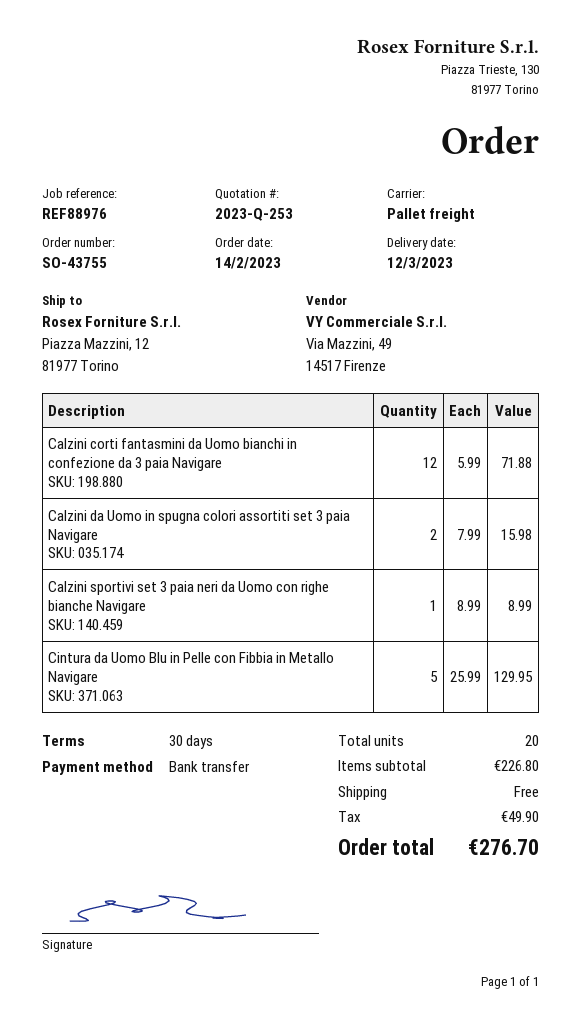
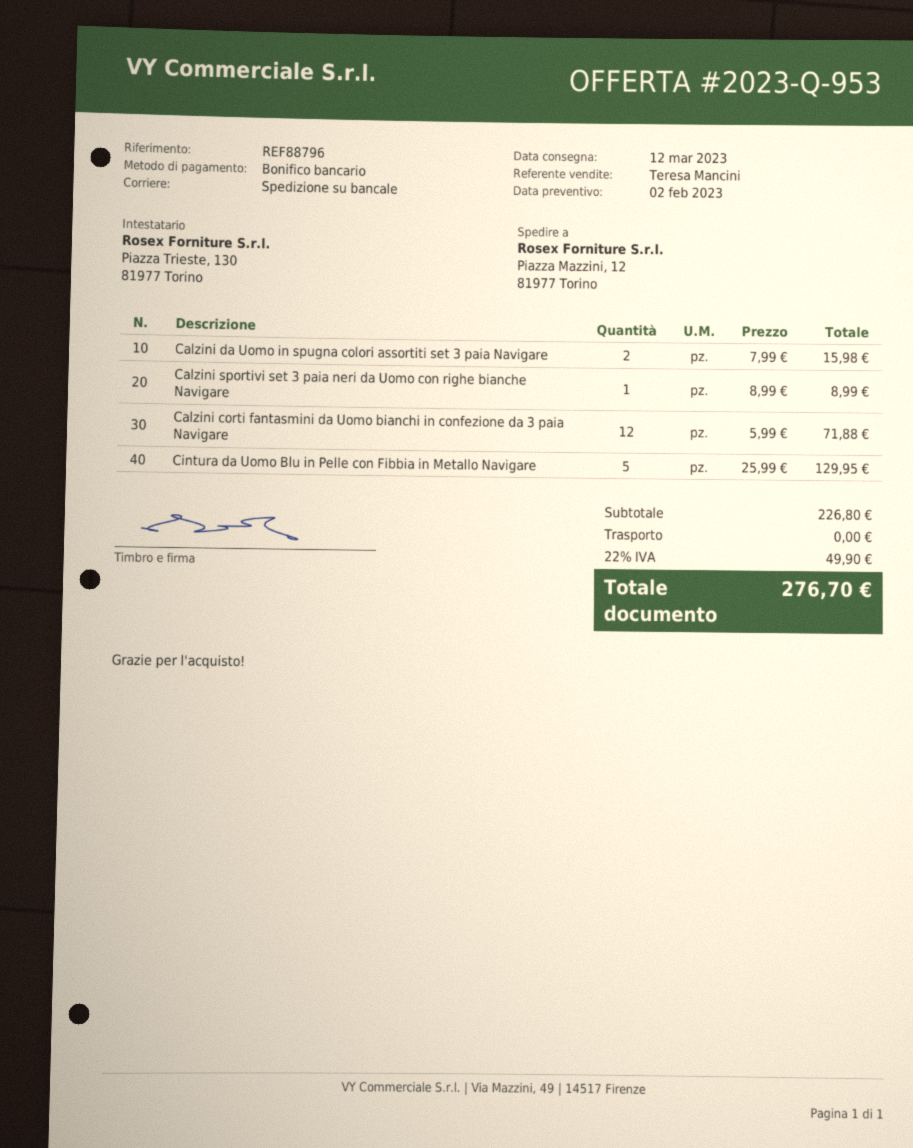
quote number: 2023-Q-253 -> 2023-Q-953
reference: REF88976 -> REF88796

